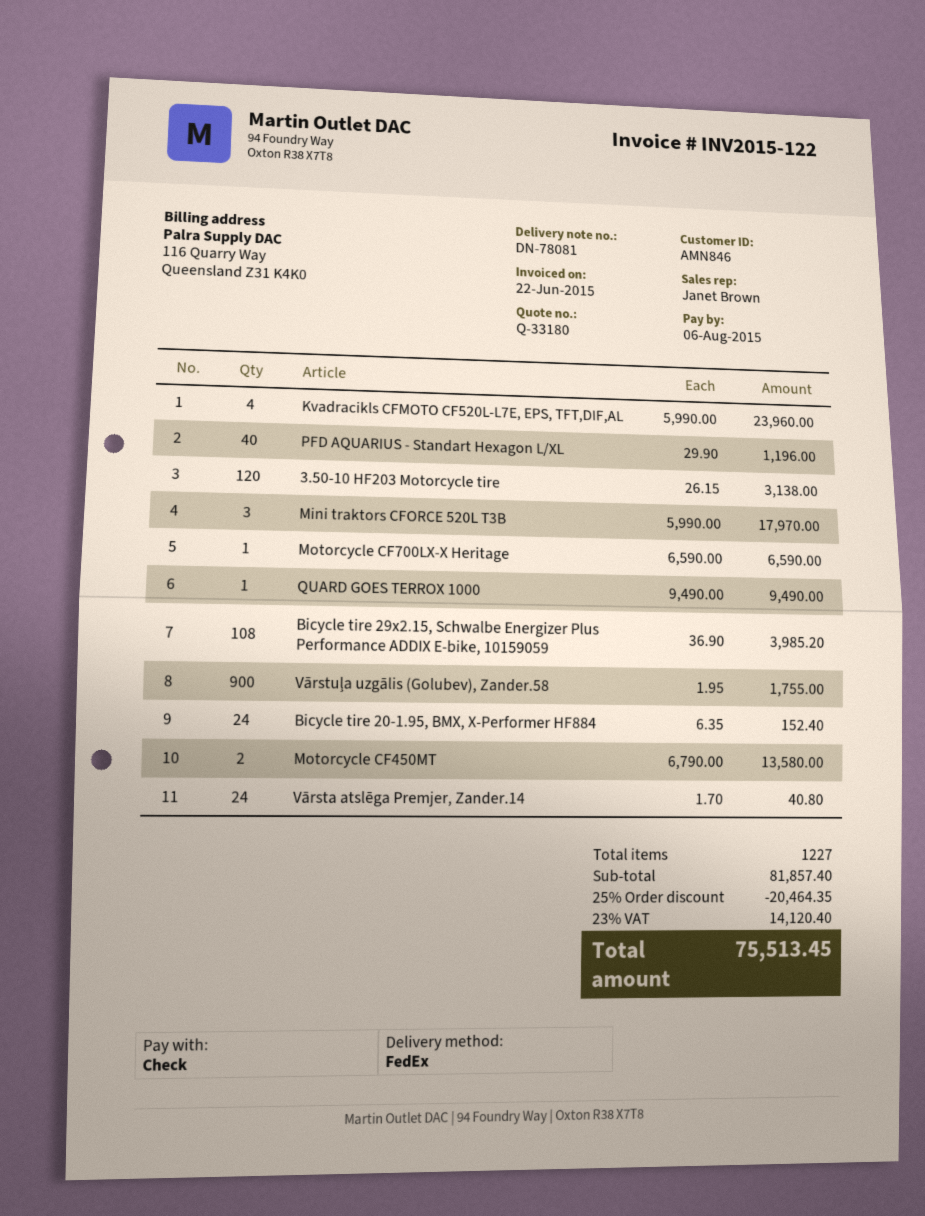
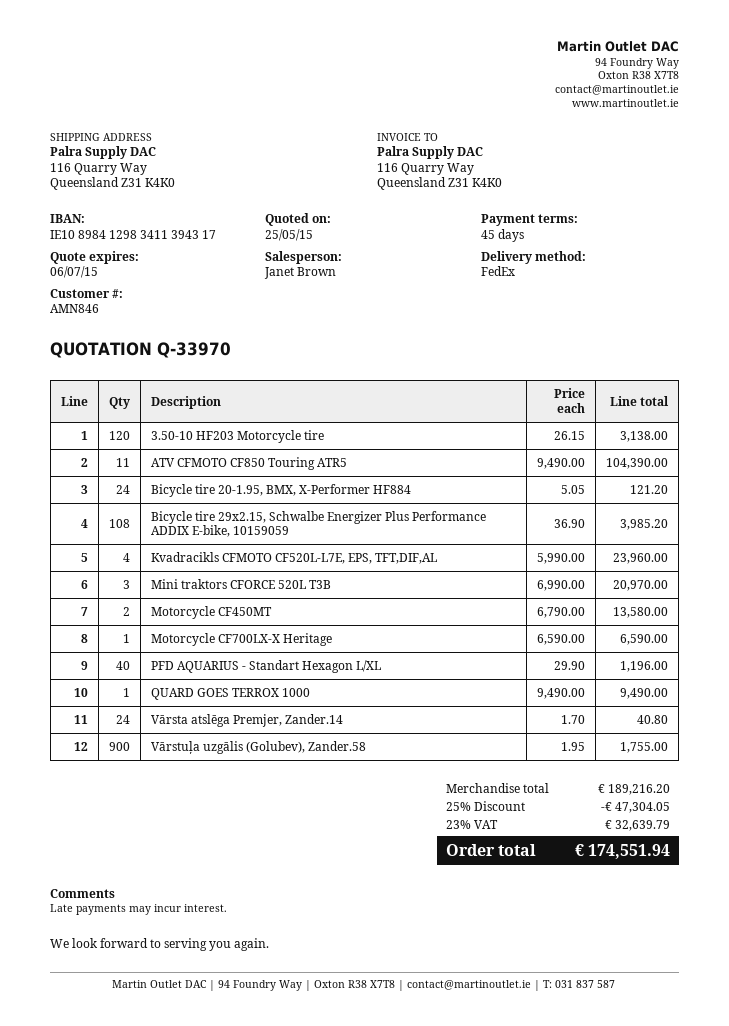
quote number: Q-33180 -> Q-33970
Mini traktors CFORCE 520L T3B: 3 x 5990.00 = 17970.00 -> 3 x 6990.00 = 20970.00
Bicycle tire 20-1.95, BMX, X-Performer HF884: 24 x 6.35 = 152.40 -> 24 x 5.05 = 121.20
ATV CFMOTO CF850 Touring ATR5: none -> 11 x 9490.00 = 104390.00
subtotal: 81857.40 -> 189216.20
discount: 25% = 20464.35 -> 25% = 47304.05
tax: 23% = 14120.40 -> 23% = 32639.79
total: 75513.45 -> 174551.94

